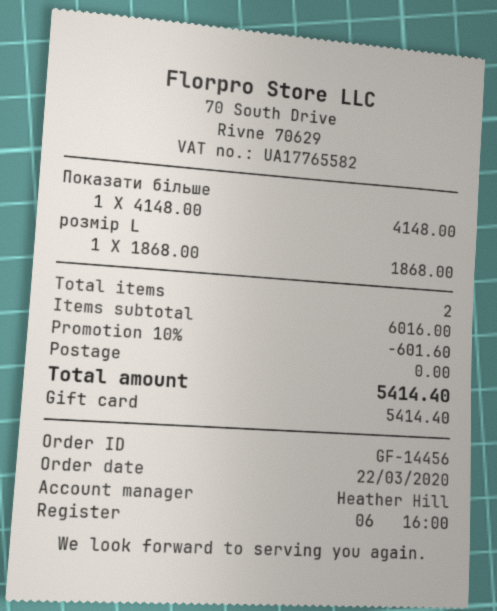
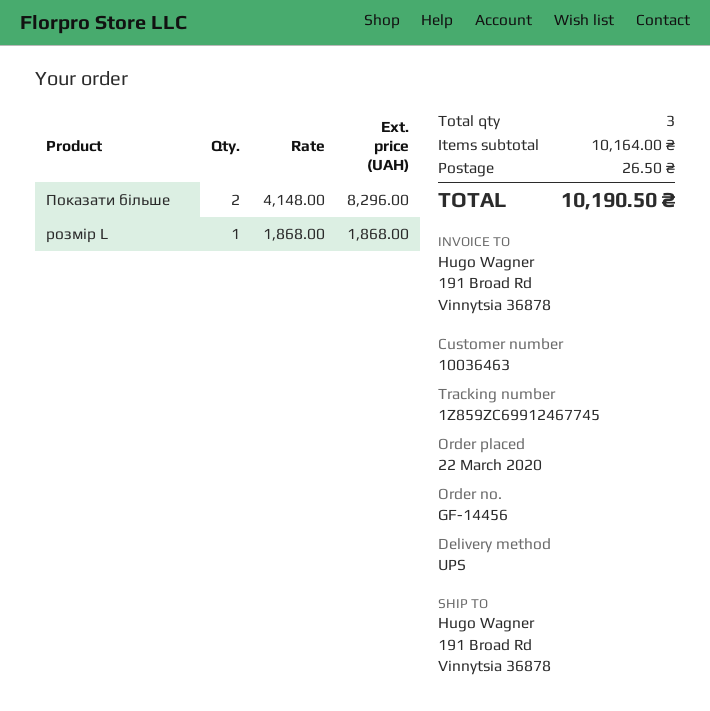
Показати більше: 1 x 4148.00 = 4148.00 -> 2 x 4148.00 = 8296.00
total quantity: 2 -> 3
subtotal: 6016.00 -> 10164.00
discount: 10% = 601.60 -> none
shipping: 0.00 -> 26.50
total: 5414.40 -> 10190.50

